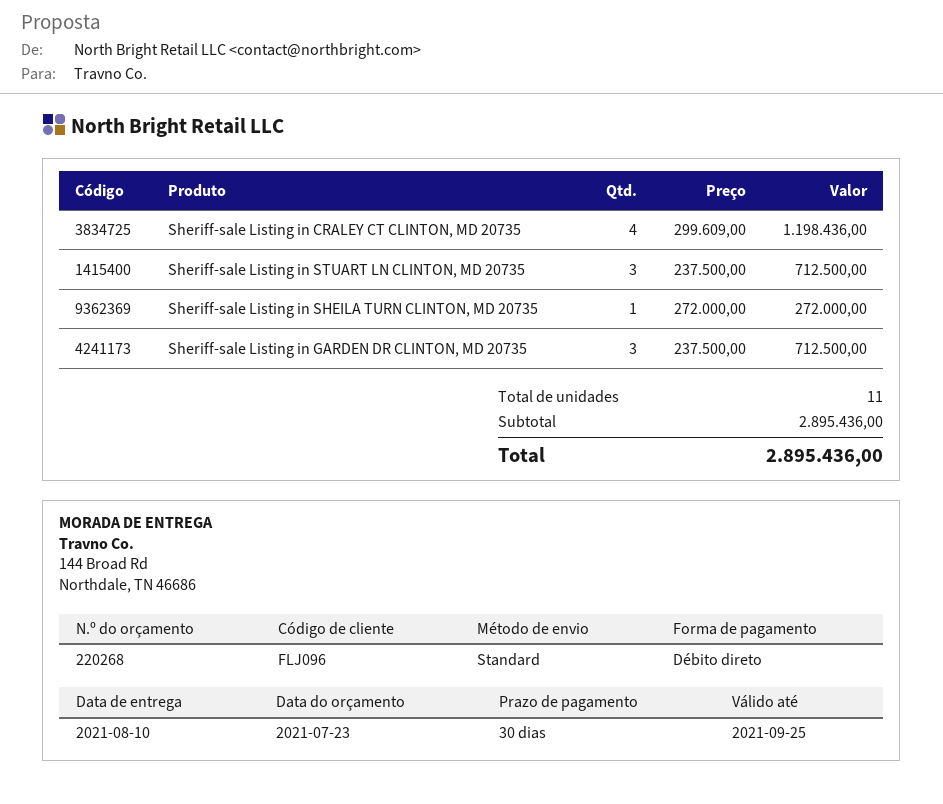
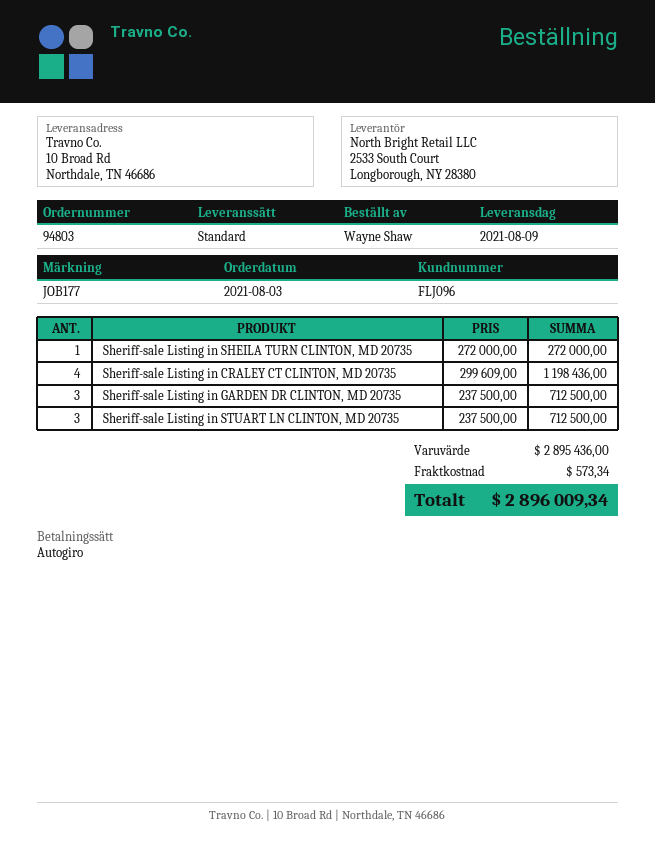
delivery date: 2021-08-10 -> 2021-08-09
ship to: 144 Broad Rd, Northdale, TN 46686 -> 10 Broad Rd, Northdale, TN 46686
shipping: none -> 573.34
total: 2895436.00 -> 2896009.34

